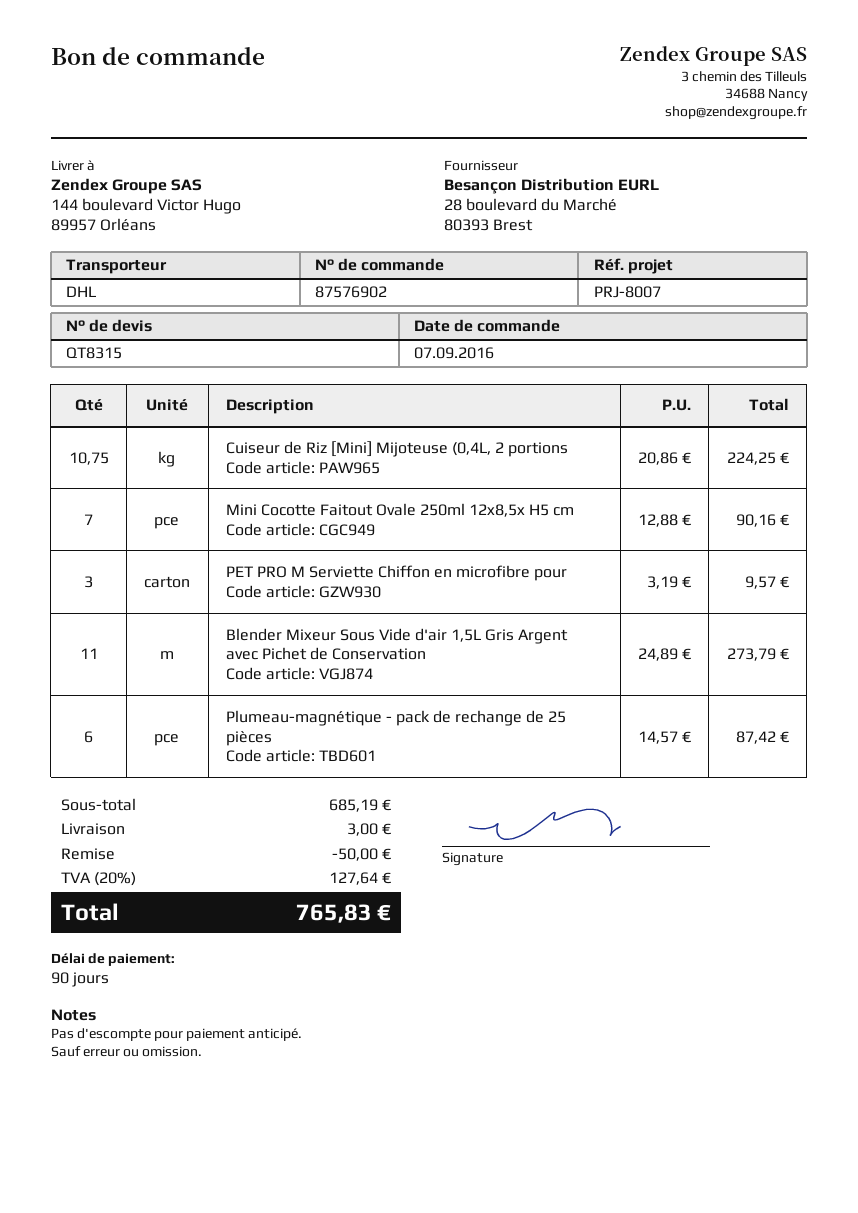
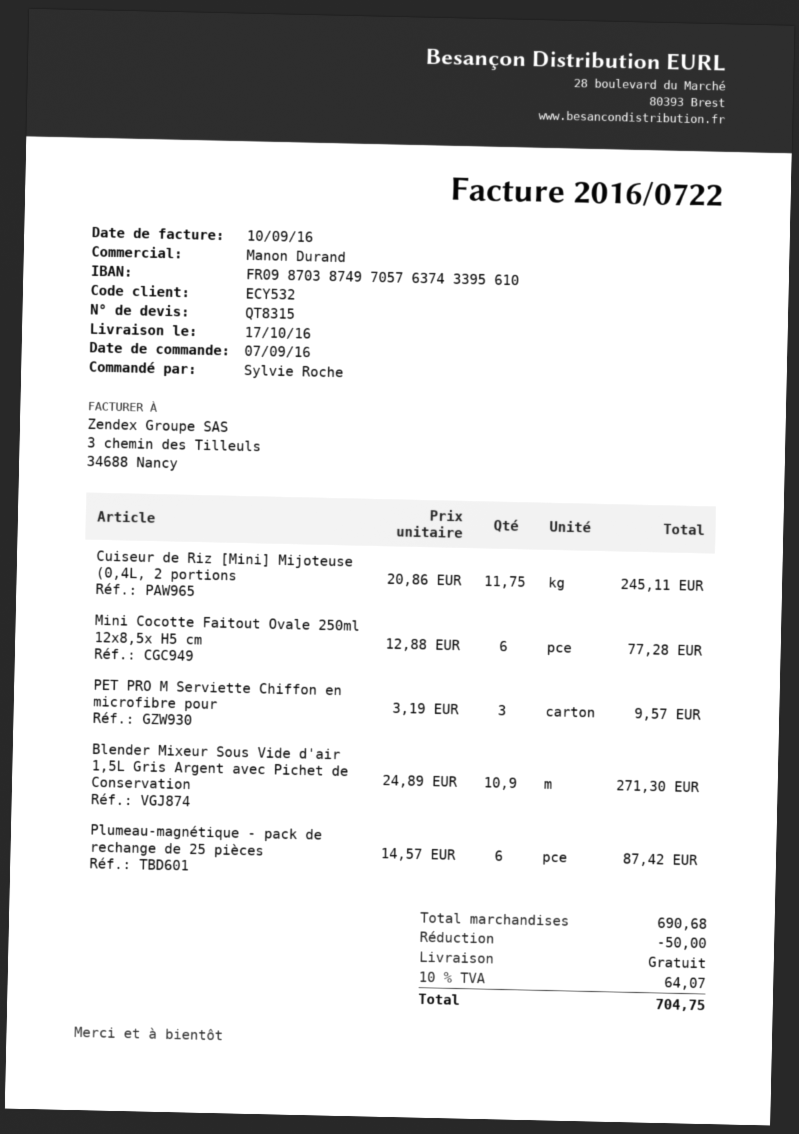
Cuiseur de Riz [Mini] Mijoteuse (0,4L, 2 portions: 10.75 x 20.86 = 224.25 -> 11.75 x 20.86 = 245.11
Mini Cocotte Faitout Ovale 250ml 12x8,5x H5 cm: 7 x 12.88 = 90.16 -> 6 x 12.88 = 77.28
Blender Mixeur Sous Vide d'air 1,5L Gris Argent avec Pichet de Conservation: 11 x 24.89 = 273.79 -> 10.9 x 24.89 = 271.30
subtotal: 685.19 -> 690.68
shipping: 3.00 -> 0.00
tax: 20% = 127.64 -> 10% = 64.07
total: 765.83 -> 704.75

